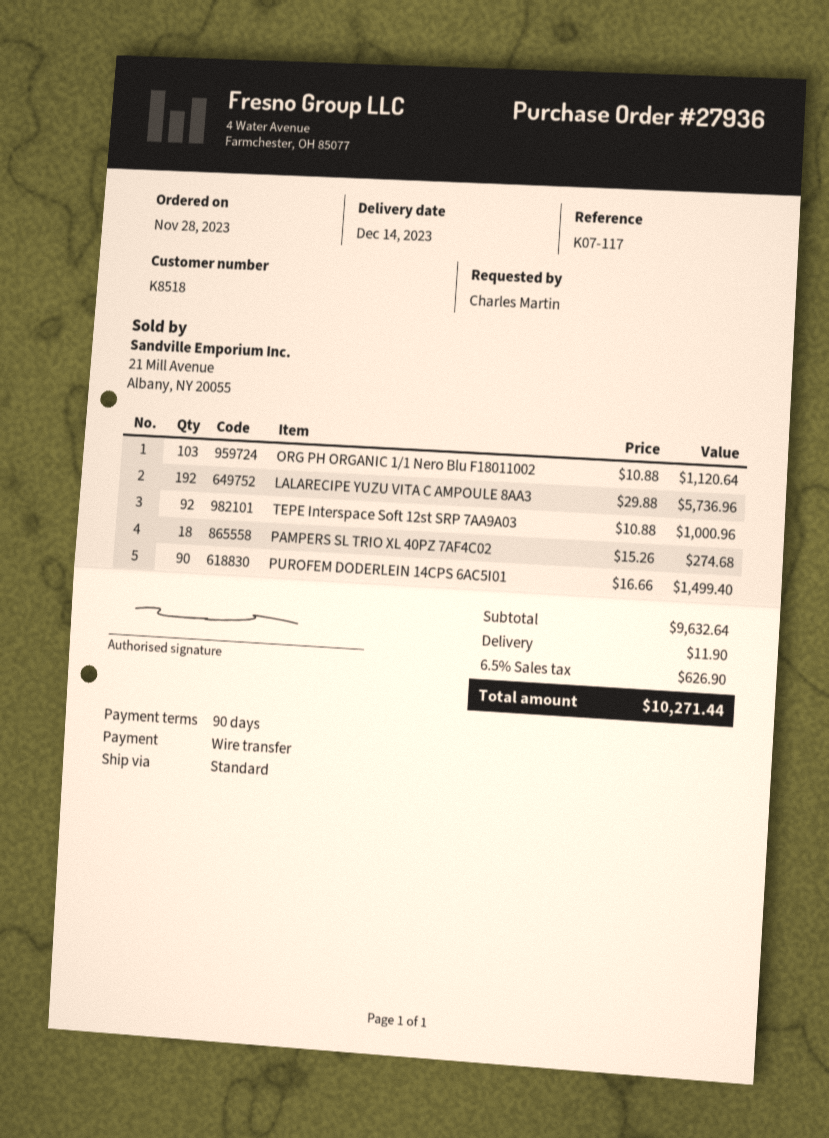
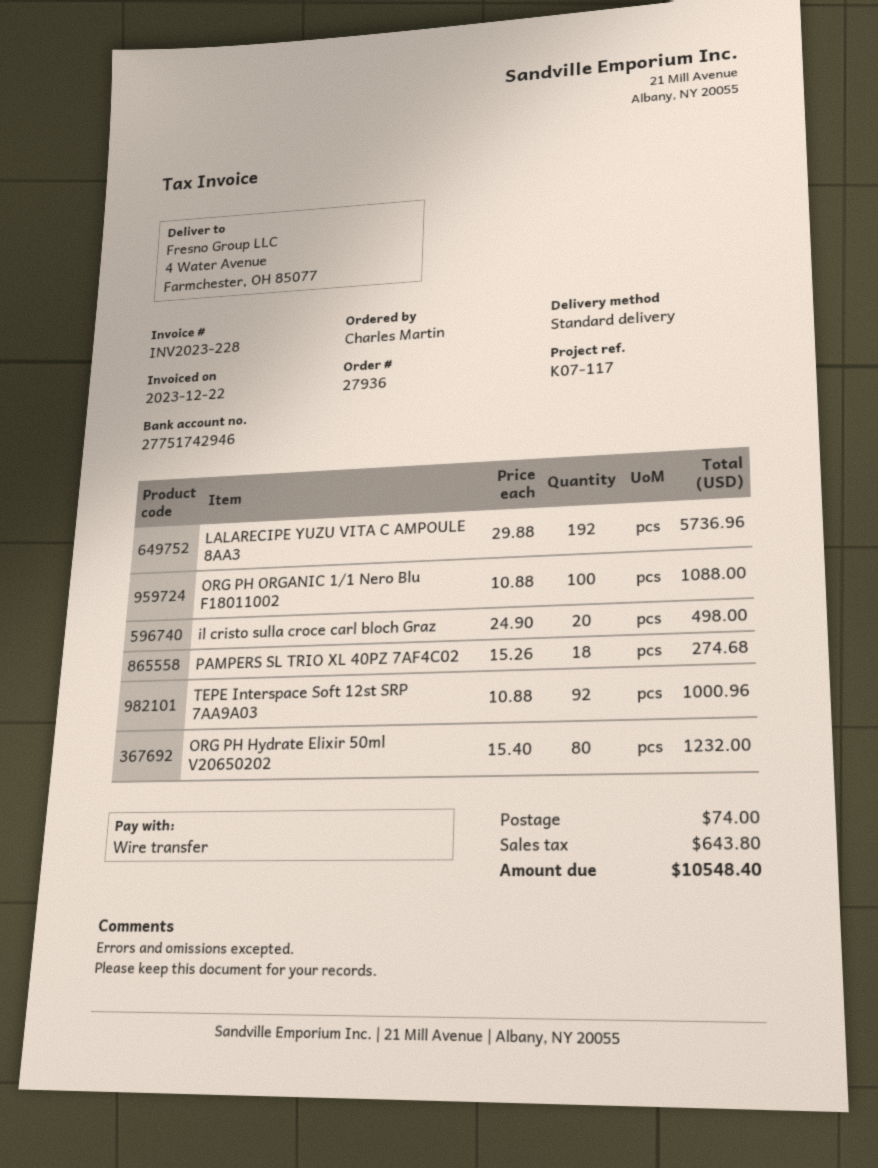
ORG PH ORGANIC 1/1 Nero Blu F18011002: 103 x 10.88 = 1120.64 -> 100 x 10.88 = 1088.00
PUROFEM DODERLEIN 14CPS 6AC5I01: 90 x 16.66 = 1499.40 -> none
il cristo sulla croce carl bloch Graz: none -> 20 x 24.90 = 498.00
ORG PH Hydrate Elixir 50ml V20650202: none -> 80 x 15.40 = 1232.00
shipping: 11.90 -> 74.00
tax: 626.90 -> 643.80
total: 10271.44 -> 10548.40

